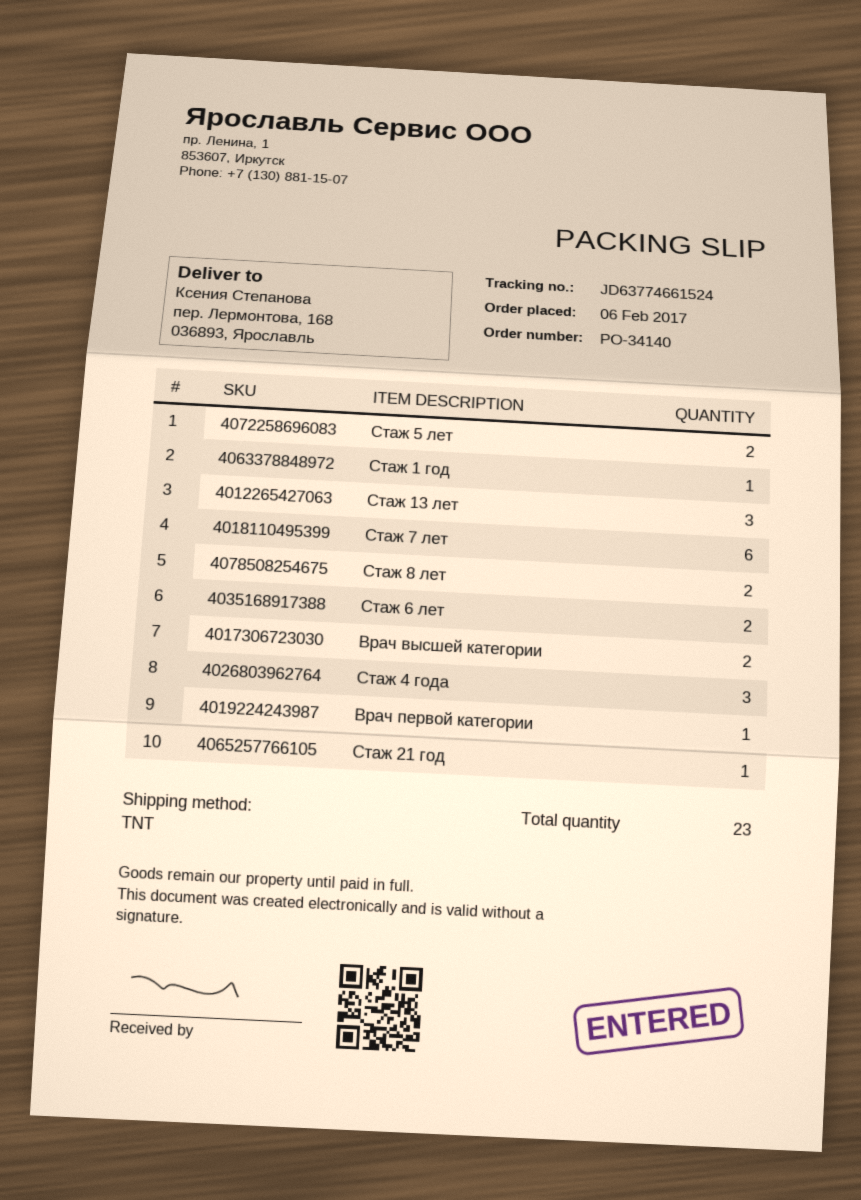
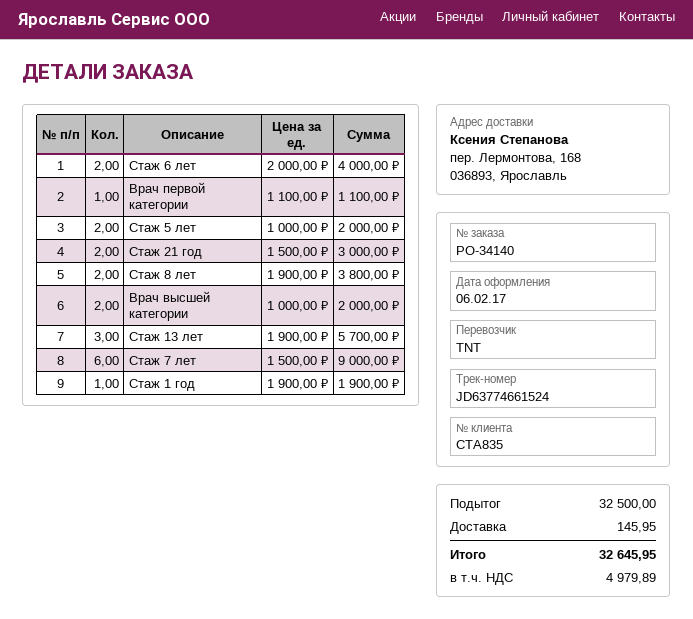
Стаж 4 года: 3 -> none
Стаж 21 год: 1 -> 2

